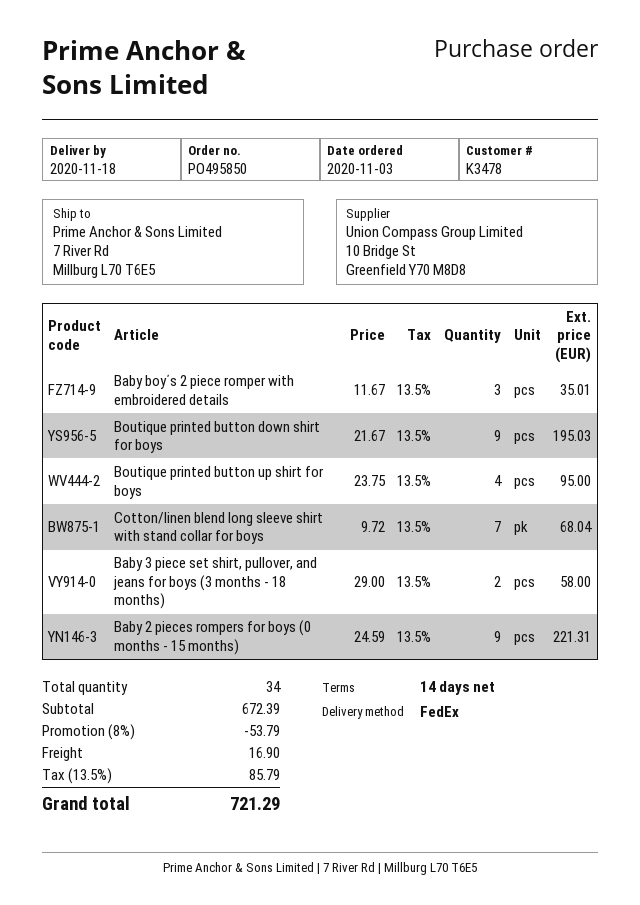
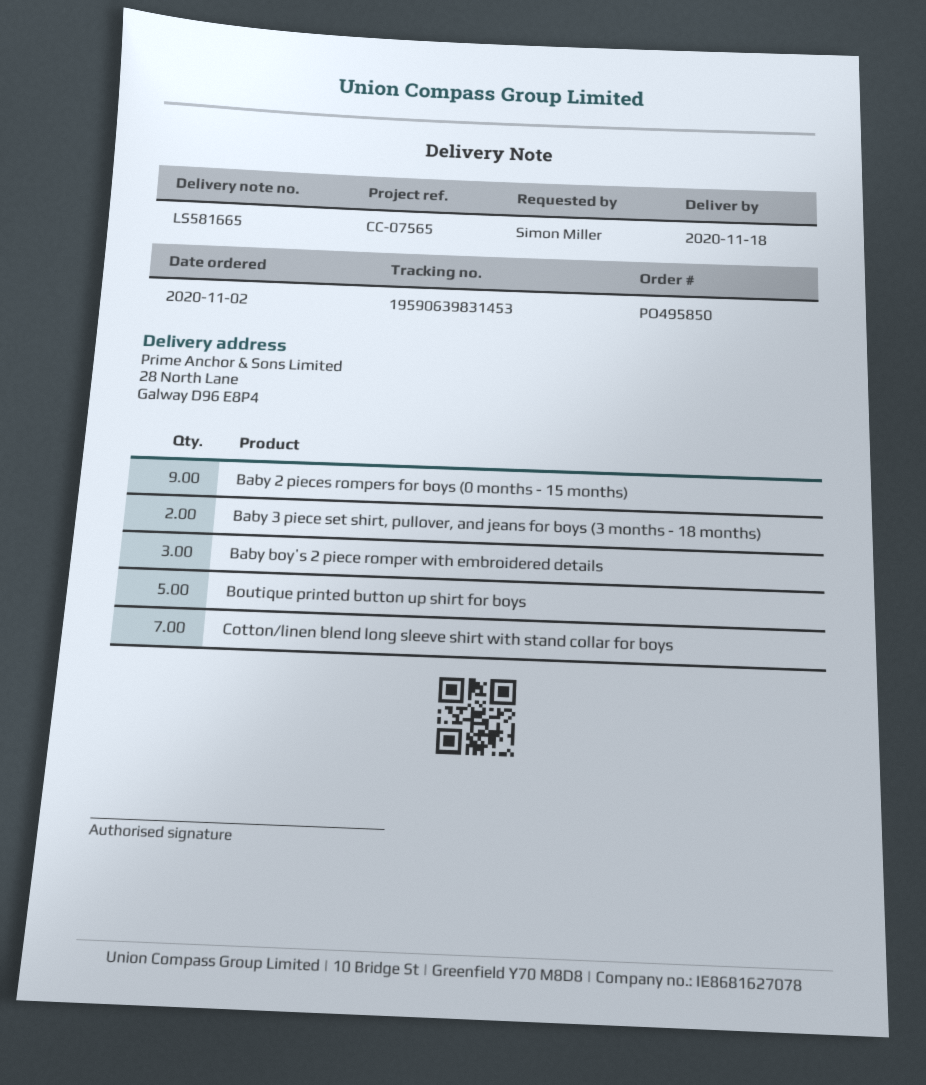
order date: 2020-11-03 -> 2020-11-02
ship to: 7 River Rd, Millburg L70 T6E5 -> 28 North Lane, Galway D96 E8P4
Boutique printed button down shirt for boys: 9 -> none
Boutique printed button up shirt for boys: 4 -> 5

